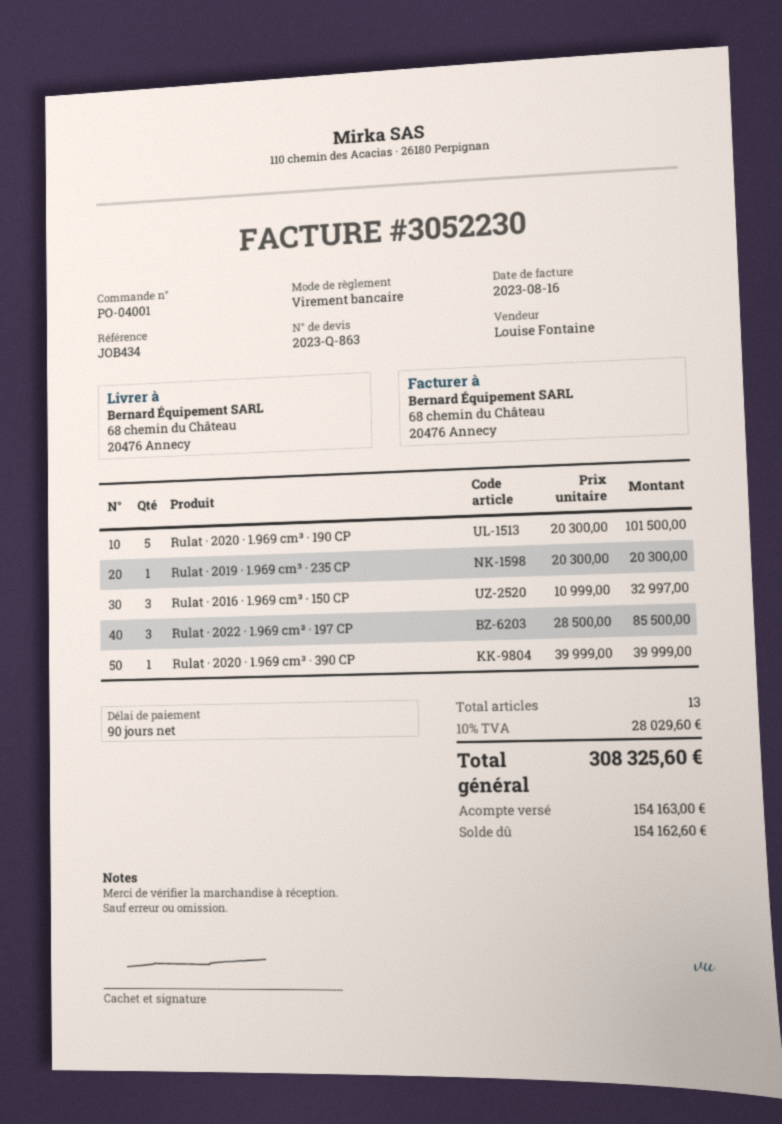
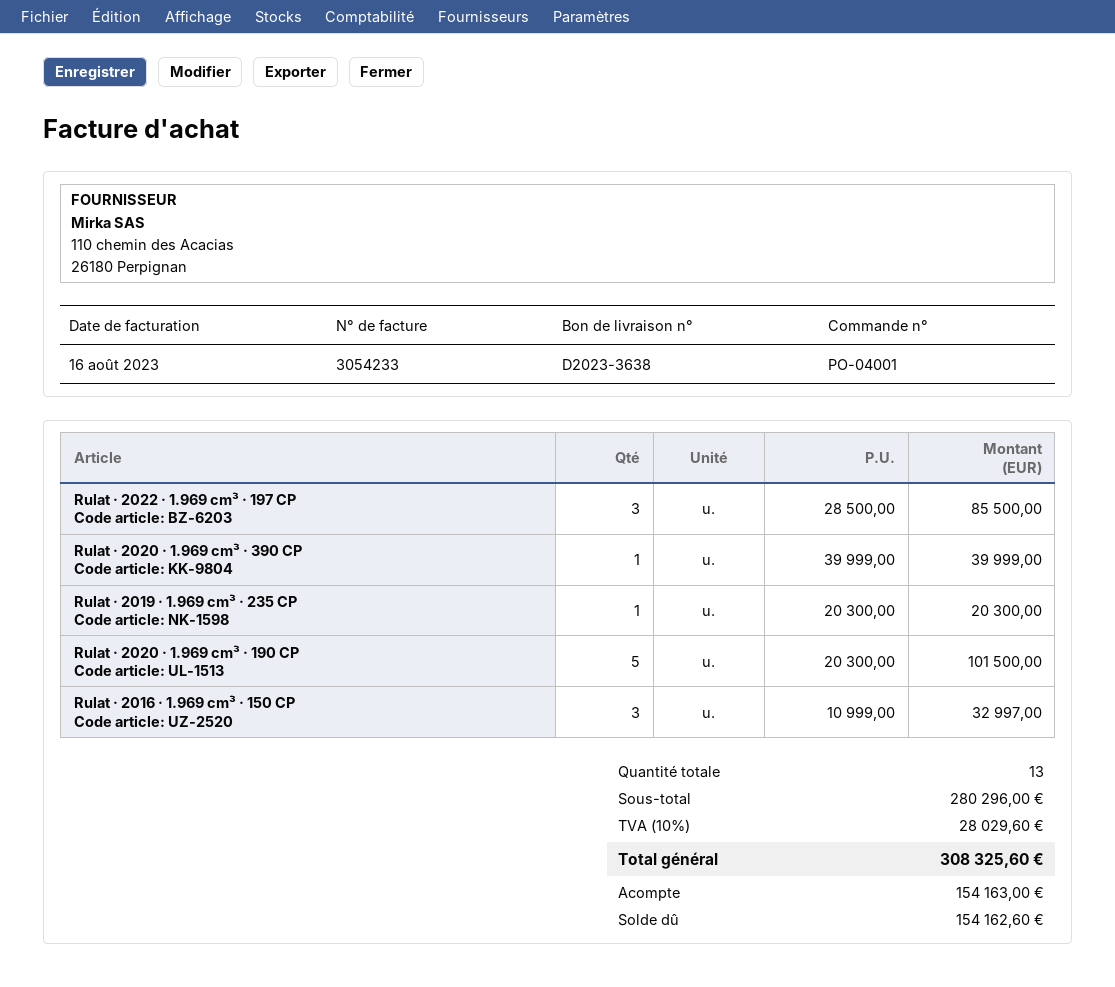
invoice number: 3052230 -> 3054233

